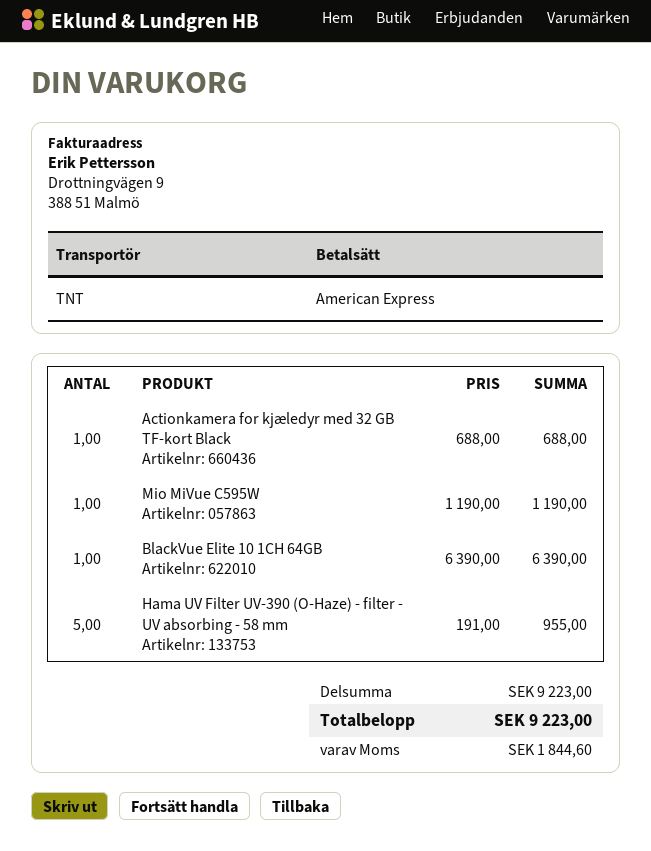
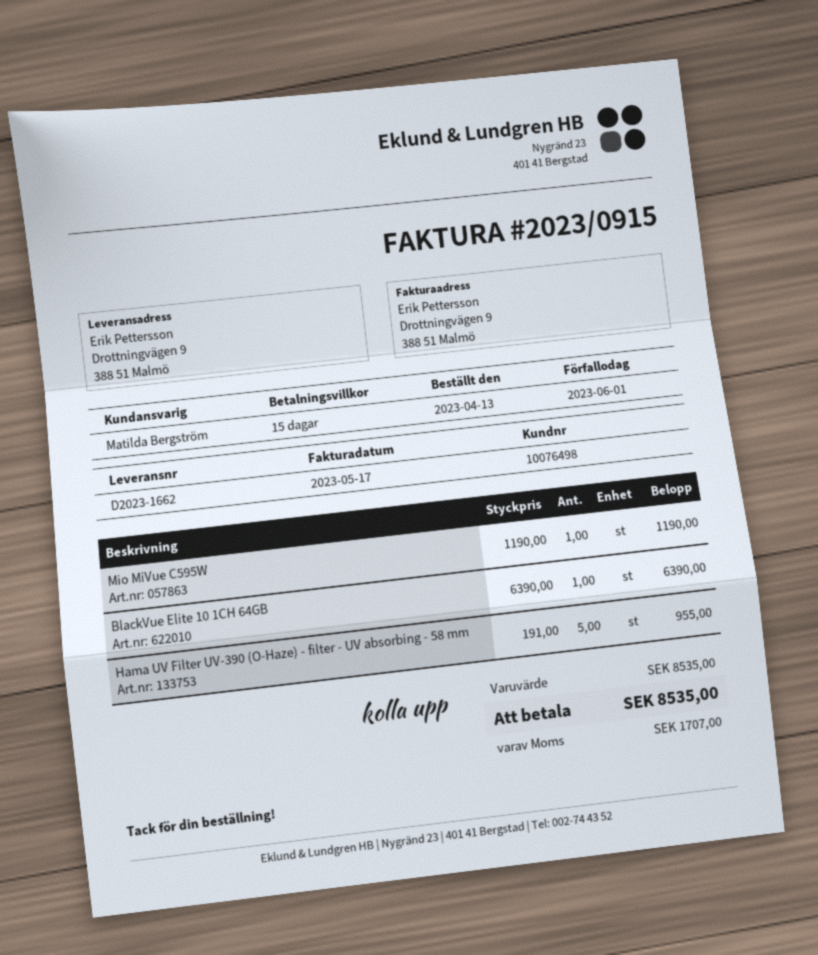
Actionkamera for kjæledyr med 32 GB TF-kort Black: 1 x 688.00 = 688.00 -> none
subtotal: 9223.00 -> 8535.00
tax: 1844.60 -> 1707.00
total: 9223.00 -> 8535.00

